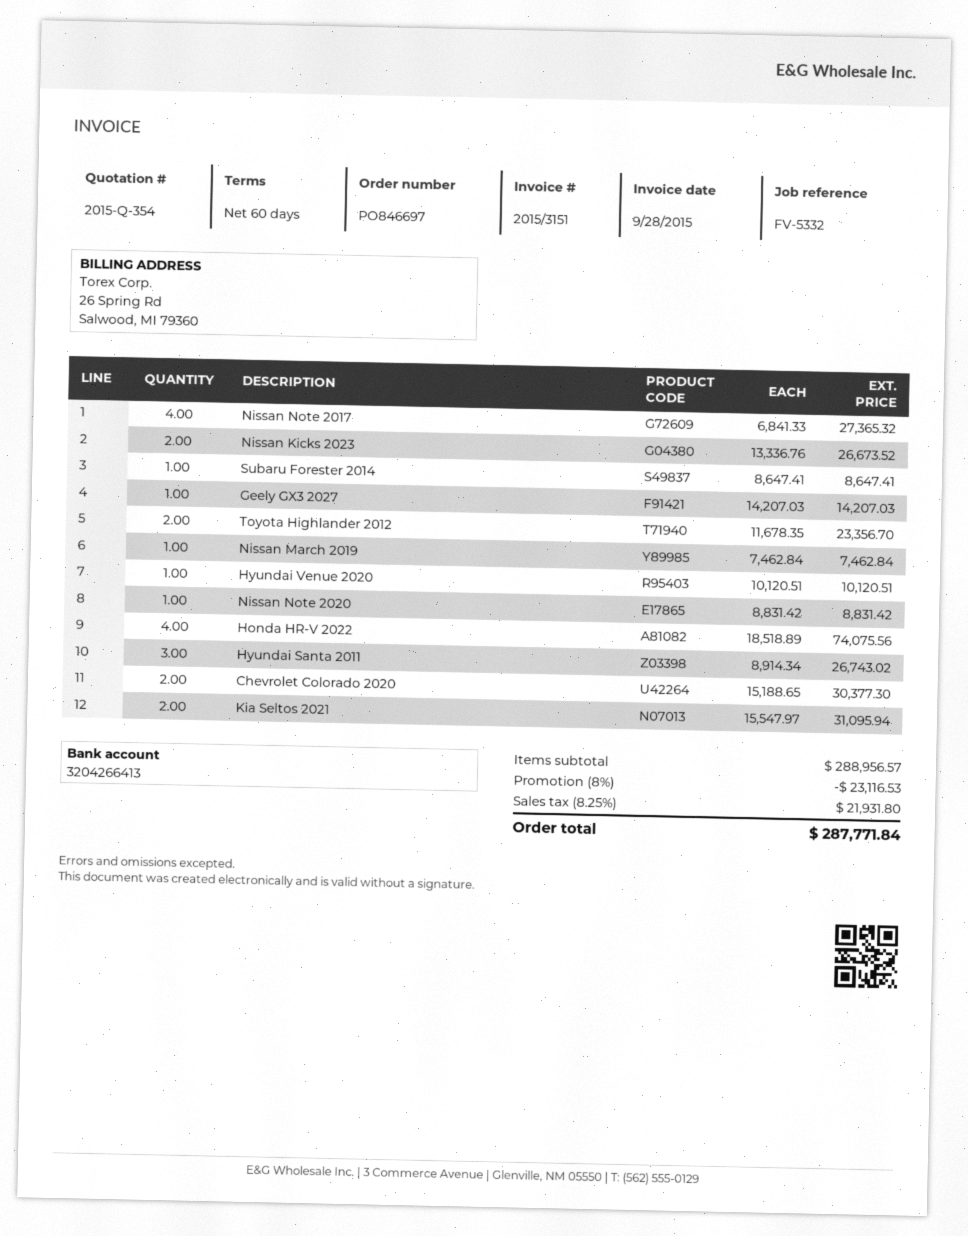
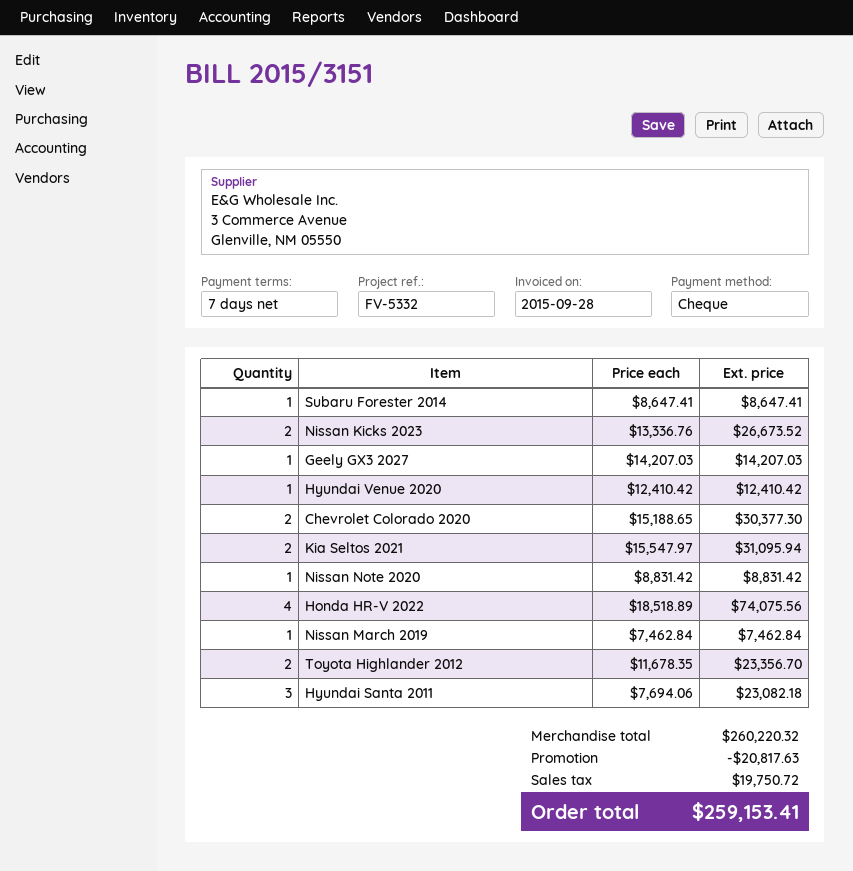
payment terms: 60 days -> 7 days
Nissan Note 2017: 4 x 6841.33 = 27365.32 -> none
Hyundai Venue 2020: 1 x 10120.51 = 10120.51 -> 1 x 12410.42 = 12410.42
Hyundai Santa 2011: 3 x 8914.34 = 26743.02 -> 3 x 7694.06 = 23082.18
subtotal: 288956.57 -> 260220.32
discount: 23116.53 -> 20817.63
tax: 21931.80 -> 19750.72
total: 287771.84 -> 259153.41

